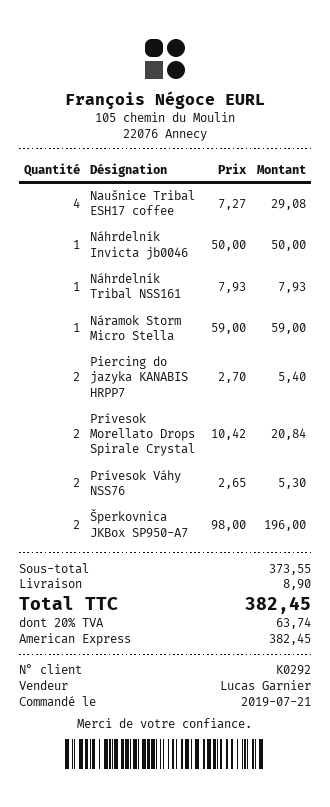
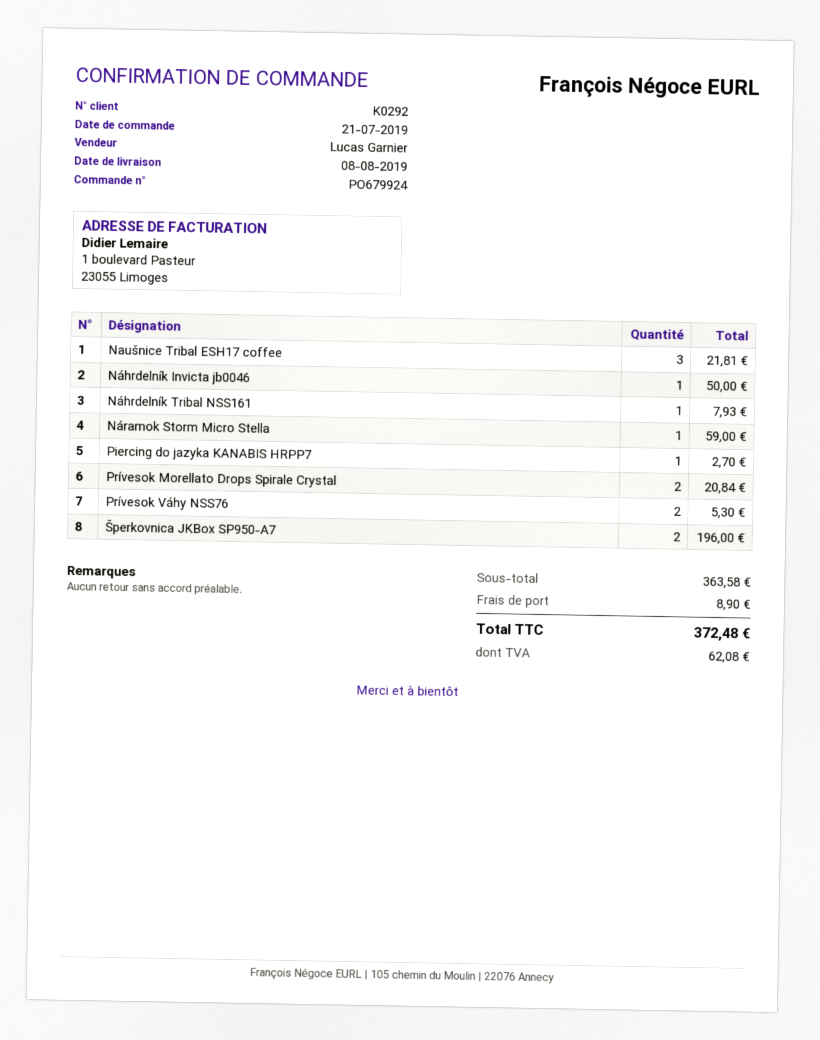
Naušnice Tribal ESH17 coffee: 4 for 29.08 -> 3 for 21.81
Piercing do jazyka KANABIS HRPP7: 2 for 5.40 -> 1 for 2.70
subtotal: 373.55 -> 363.58
tax: 63.74 -> 62.08
total: 382.45 -> 372.48

